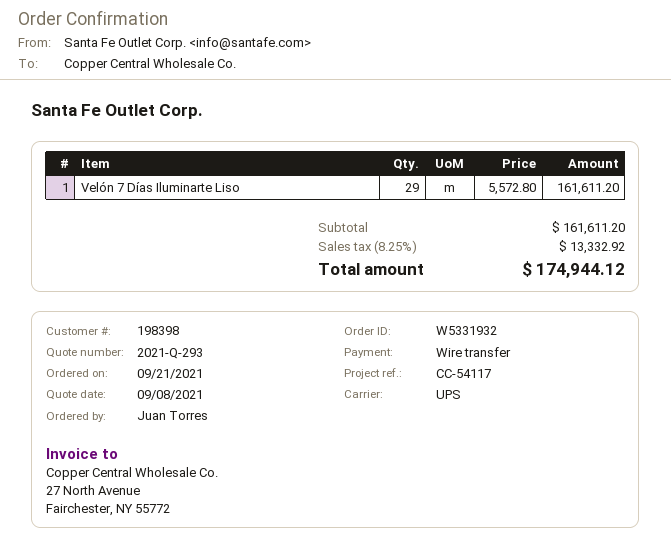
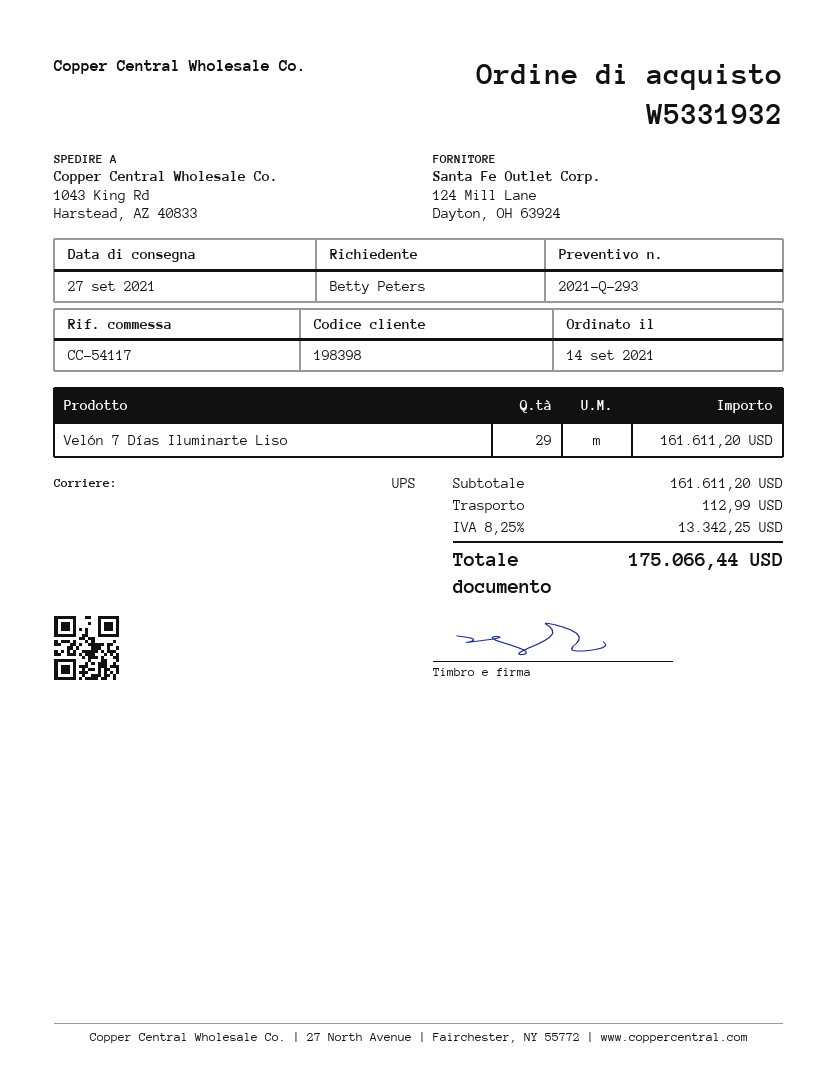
order date: 2021-09-21 -> 2021-09-14
ordered by: Juan Torres -> Betty Peters
shipping: none -> 112.99
tax: 8.25% = 13332.92 -> 8.25% = 13342.25
total: 174944.12 -> 175066.44

